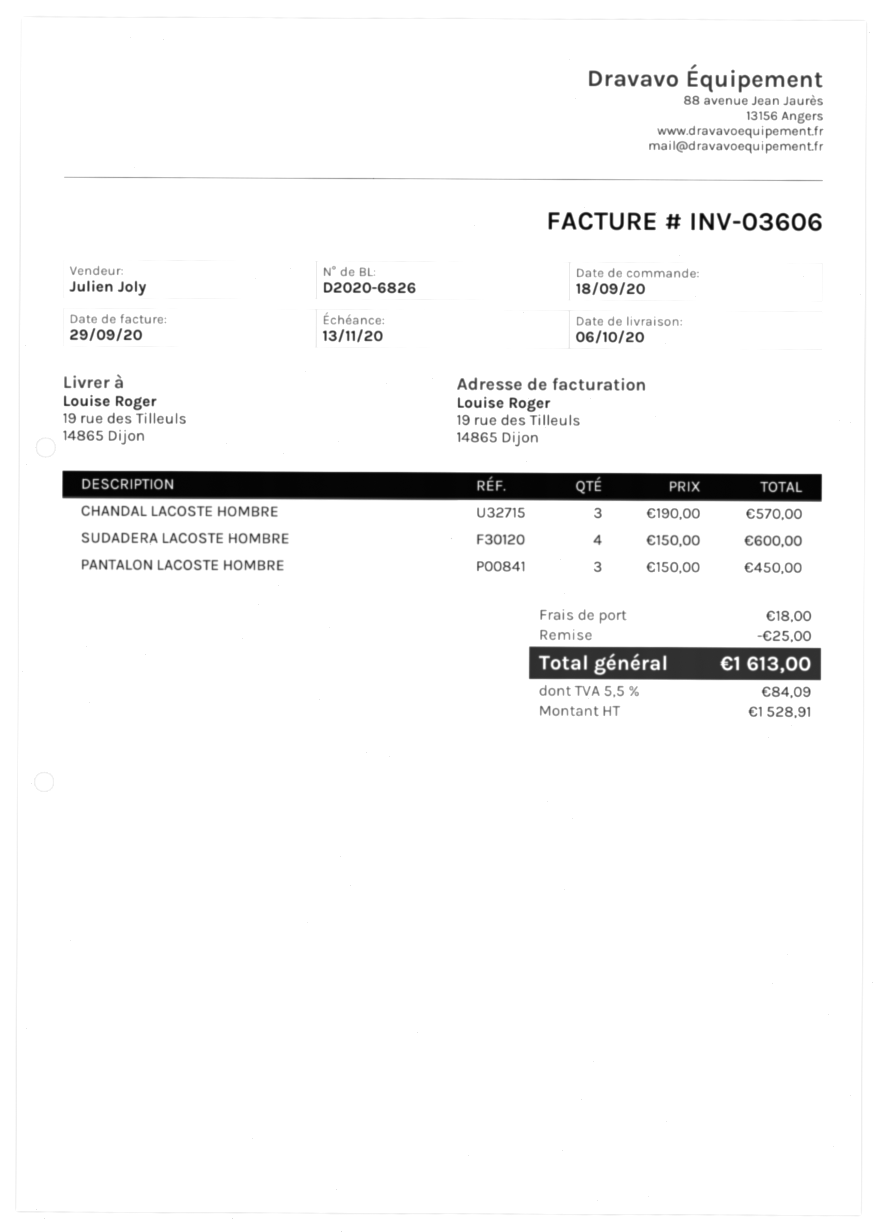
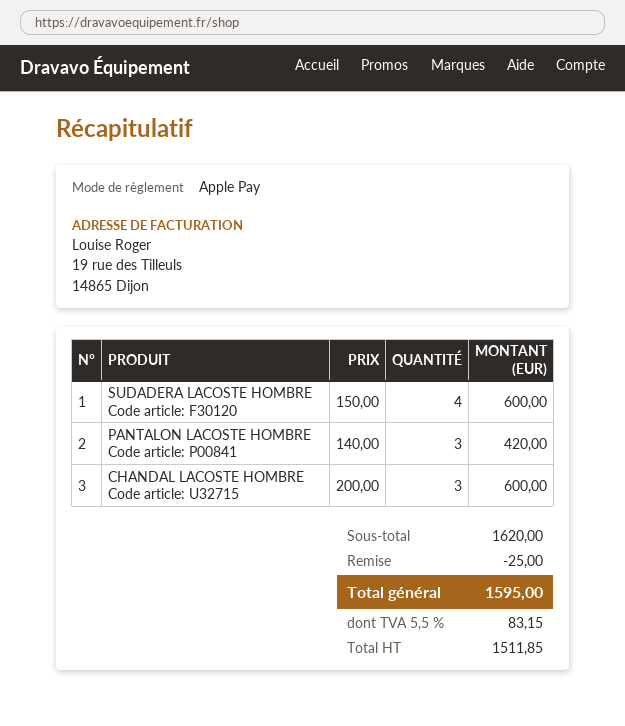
CHANDAL LACOSTE HOMBRE: 3 x 190.00 = 570.00 -> 3 x 200.00 = 600.00
PANTALON LACOSTE HOMBRE: 3 x 150.00 = 450.00 -> 3 x 140.00 = 420.00
shipping: 18.00 -> none
net: 1528.91 -> 1511.85
tax: 5.5% = 84.09 -> 5.5% = 83.15
total: 1613.00 -> 1595.00

